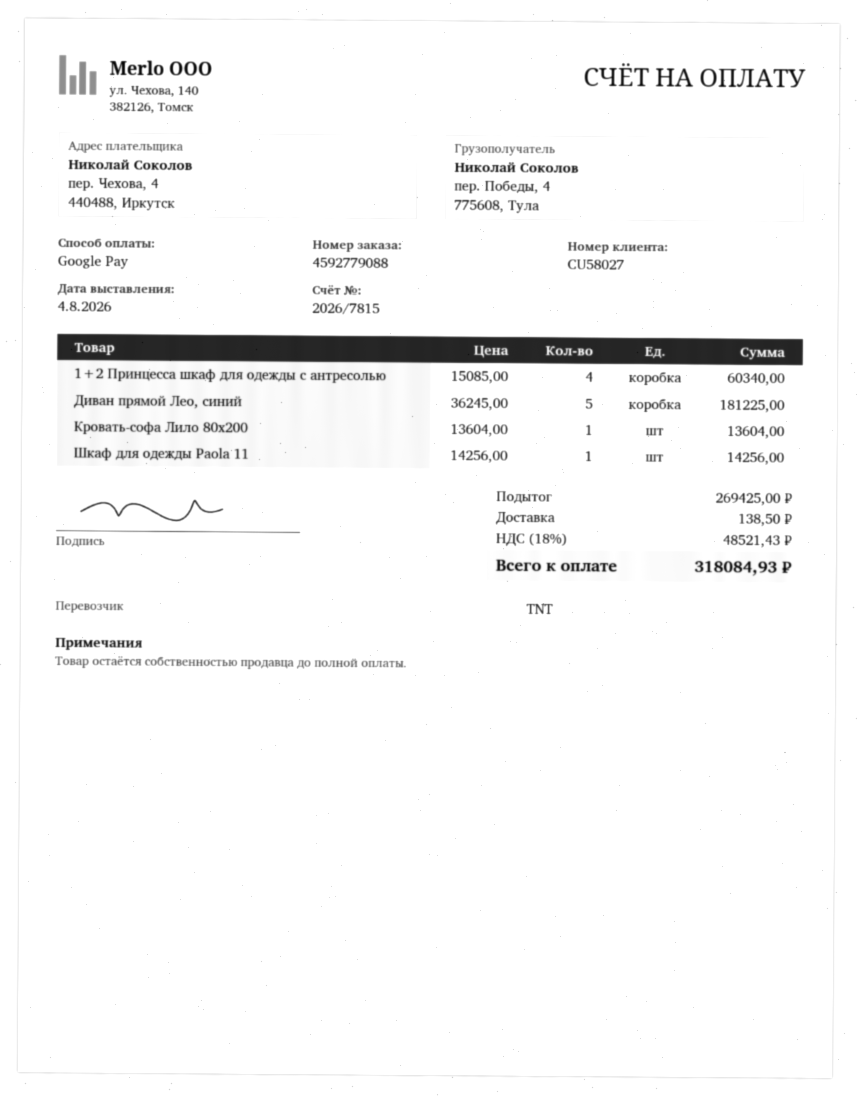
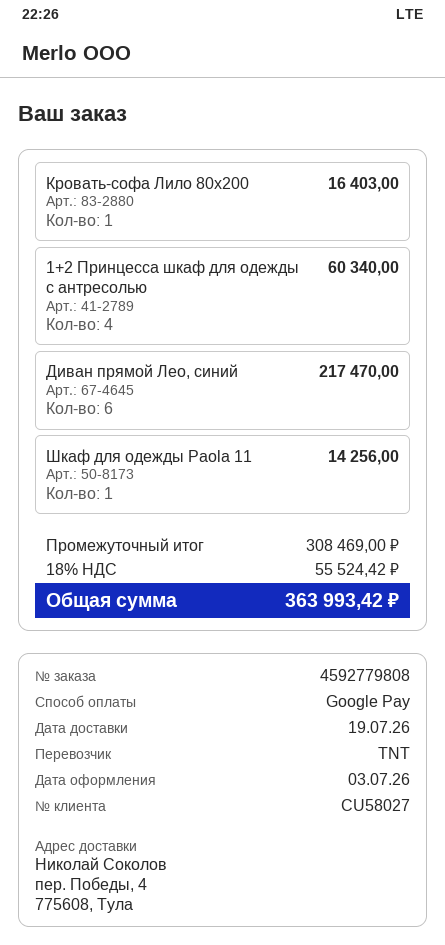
order number: 4592779088 -> 4592779808
Диван прямой Лео, синий: 5 for 181225.00 -> 6 for 217470.00
Кровать-софа Лило 80х200: 1 for 13604.00 -> 1 for 16403.00
subtotal: 269425.00 -> 308469.00
shipping: 138.50 -> none
tax: 18% = 48521.43 -> 18% = 55524.42
total: 318084.93 -> 363993.42

